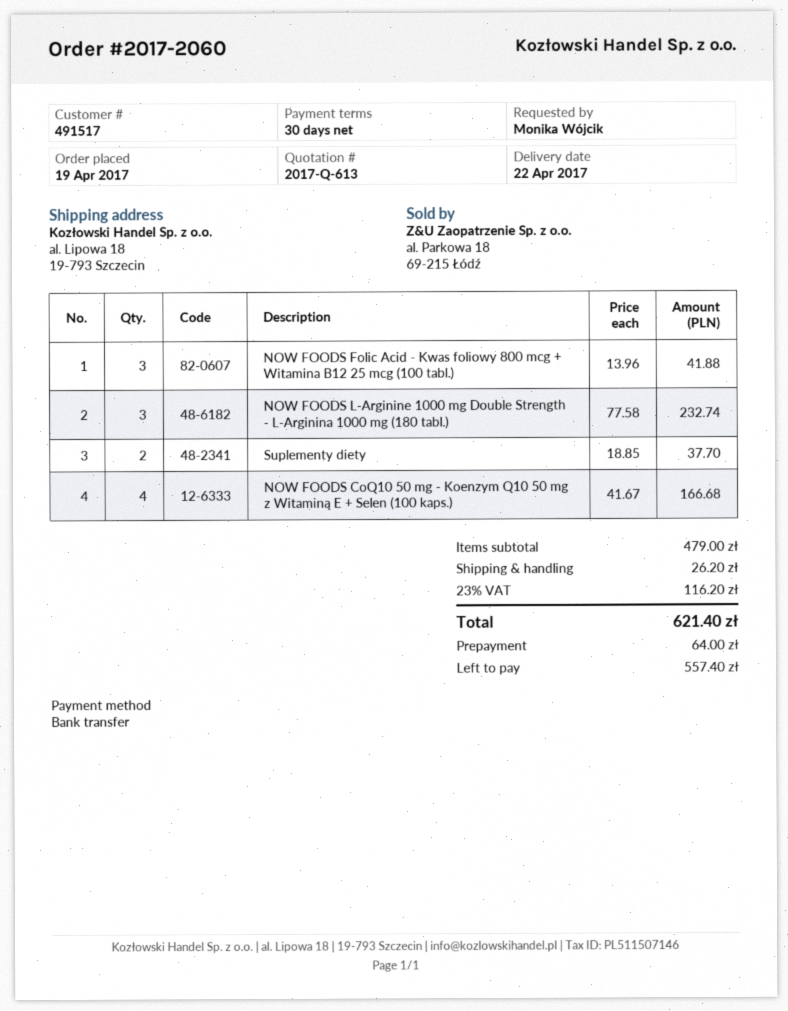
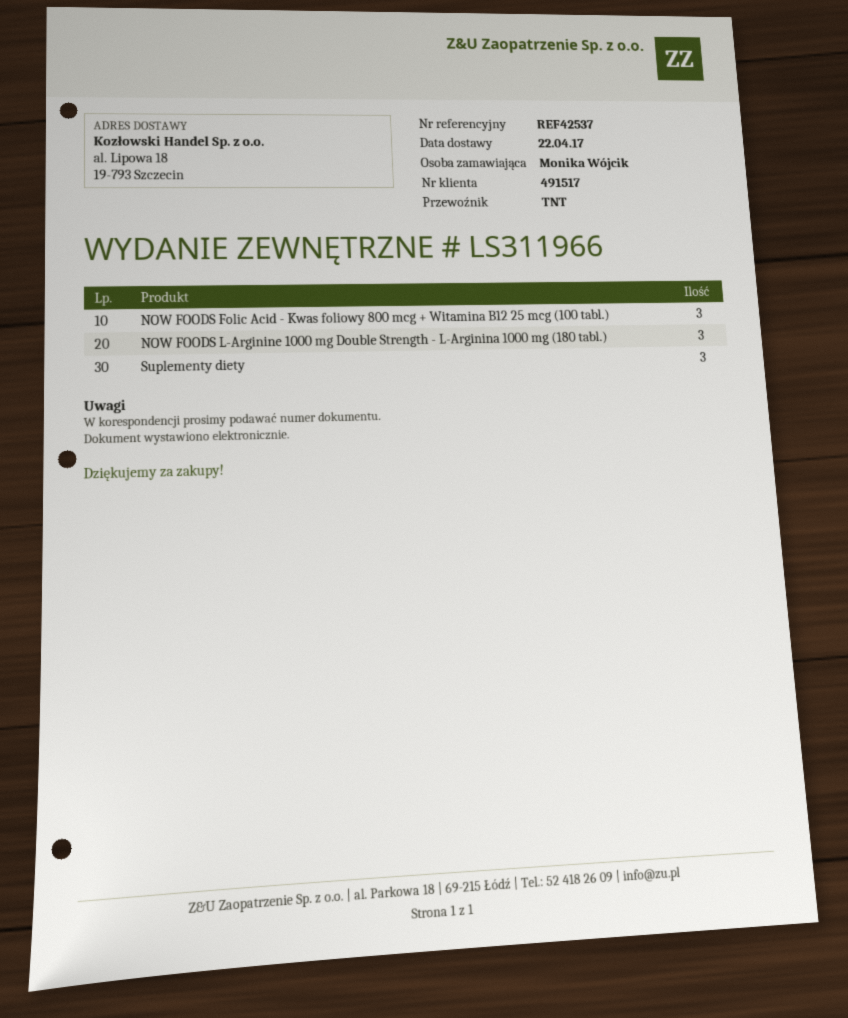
Suplementy diety: 2 -> 3
NOW FOODS CoQ10 50 mg - Koenzym Q10 50 mg z Witaminą E + Selen (100 kaps.): 4 -> none

